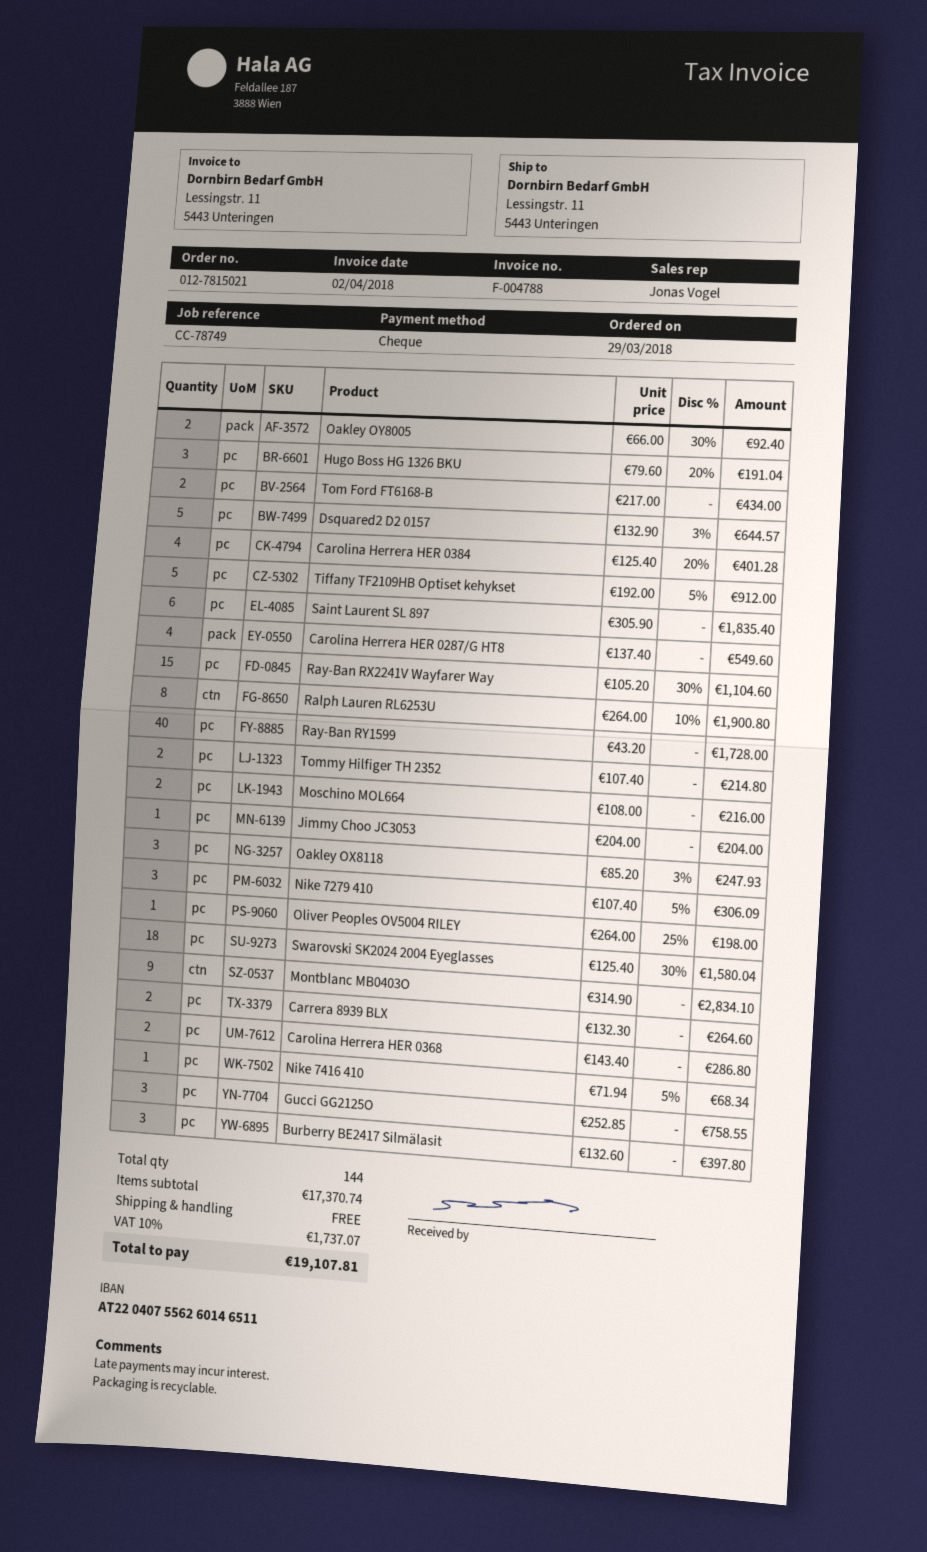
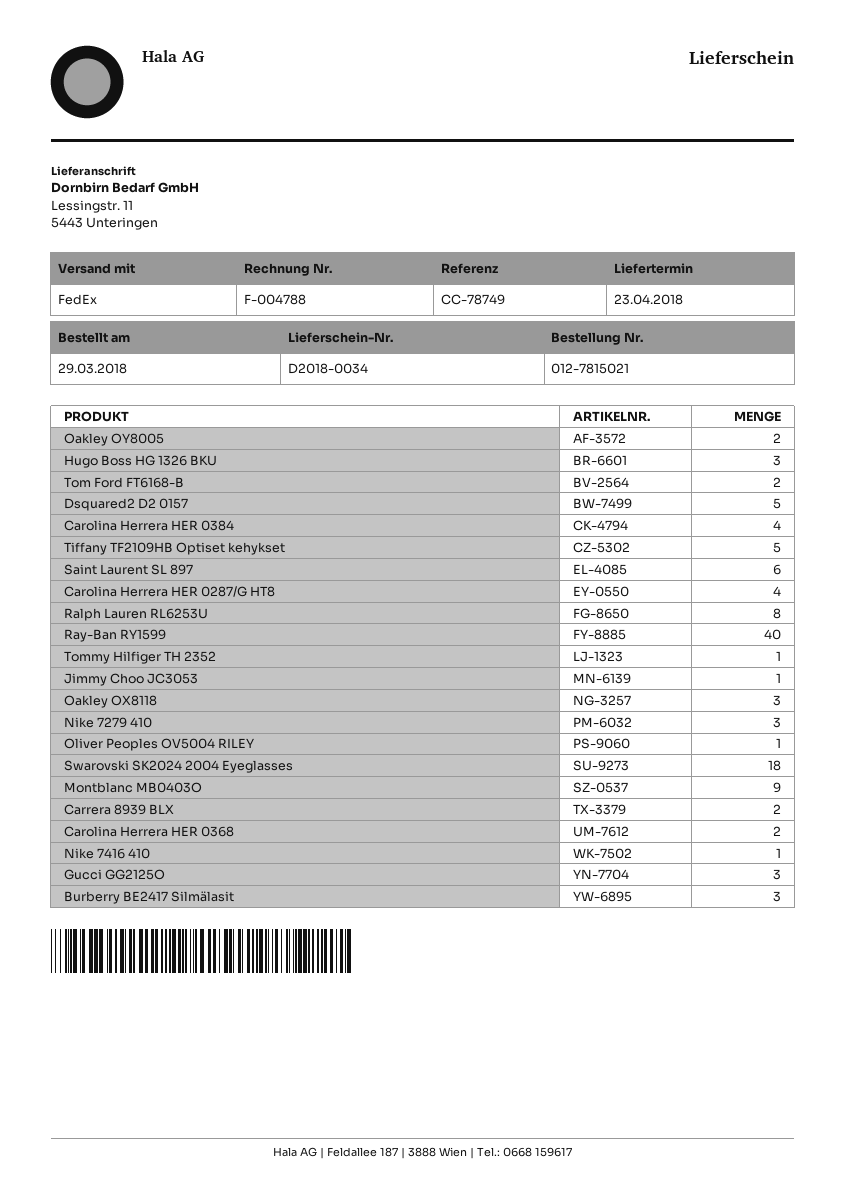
Ray-Ban RX2241V Wayfarer Way: 15 -> none
Tommy Hilfiger TH 2352: 2 -> 1
Moschino MOL664: 2 -> none

